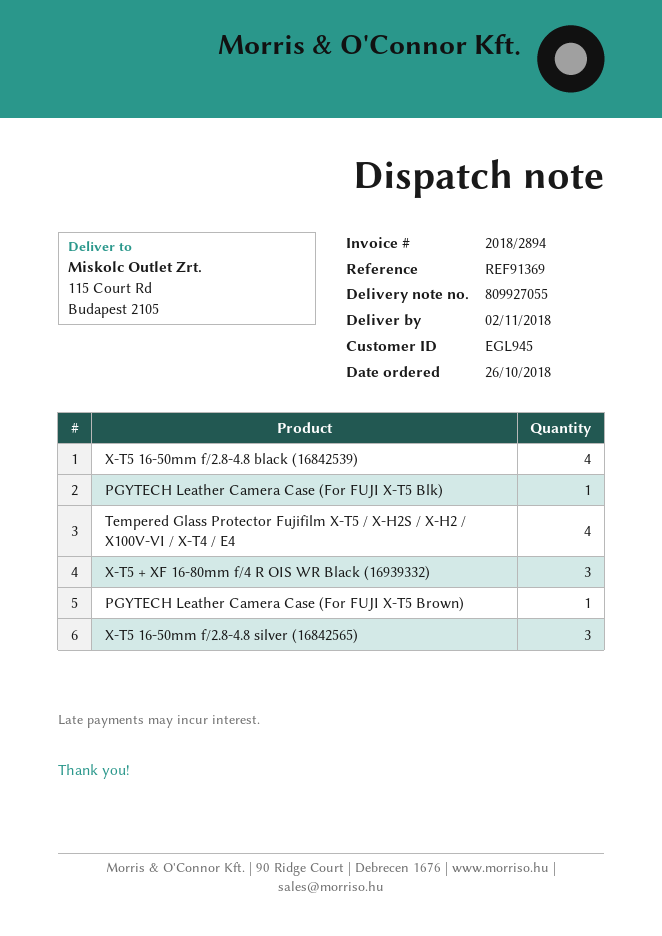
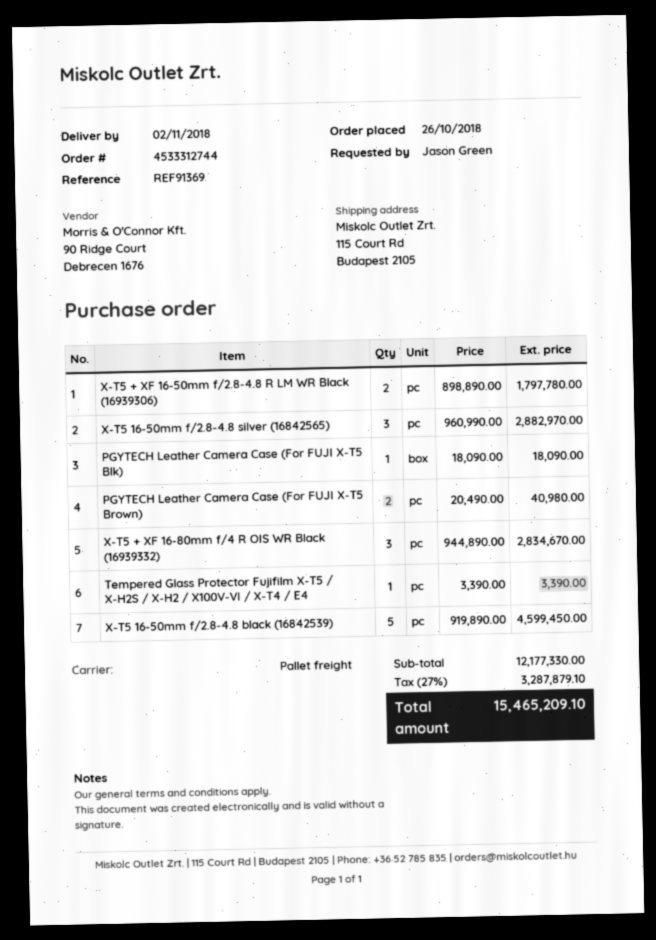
X-T5 16-50mm f/2.8-4.8 black (16842539): 4 -> 5
Tempered Glass Protector Fujifilm X-T5 / X-H2S / X-H2 / X100V-VI / X-T4 / E4: 4 -> 1
PGYTECH Leather Camera Case (For FUJI X-T5 Brown): 1 -> 2
X-T5 + XF 16-50mm f/2.8-4.8 R LM WR Black (16939306): none -> 2

